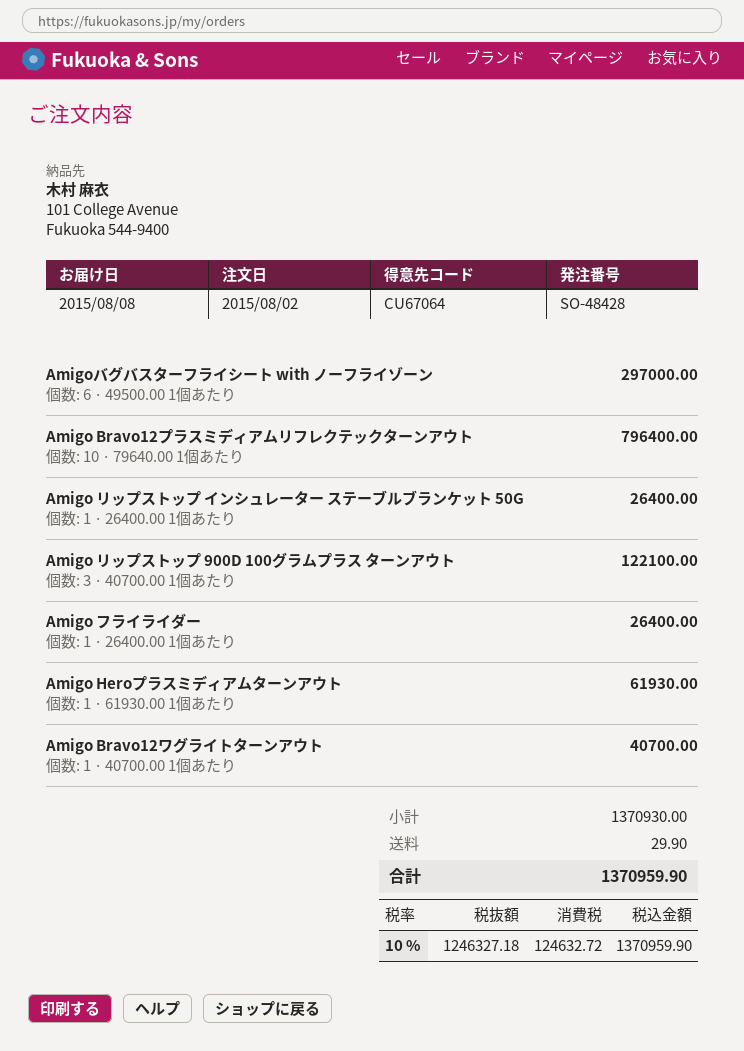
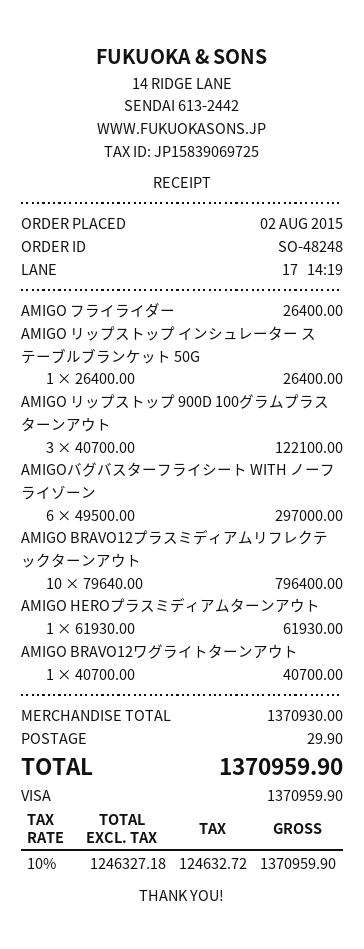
order number: SO-48428 -> SO-48248

